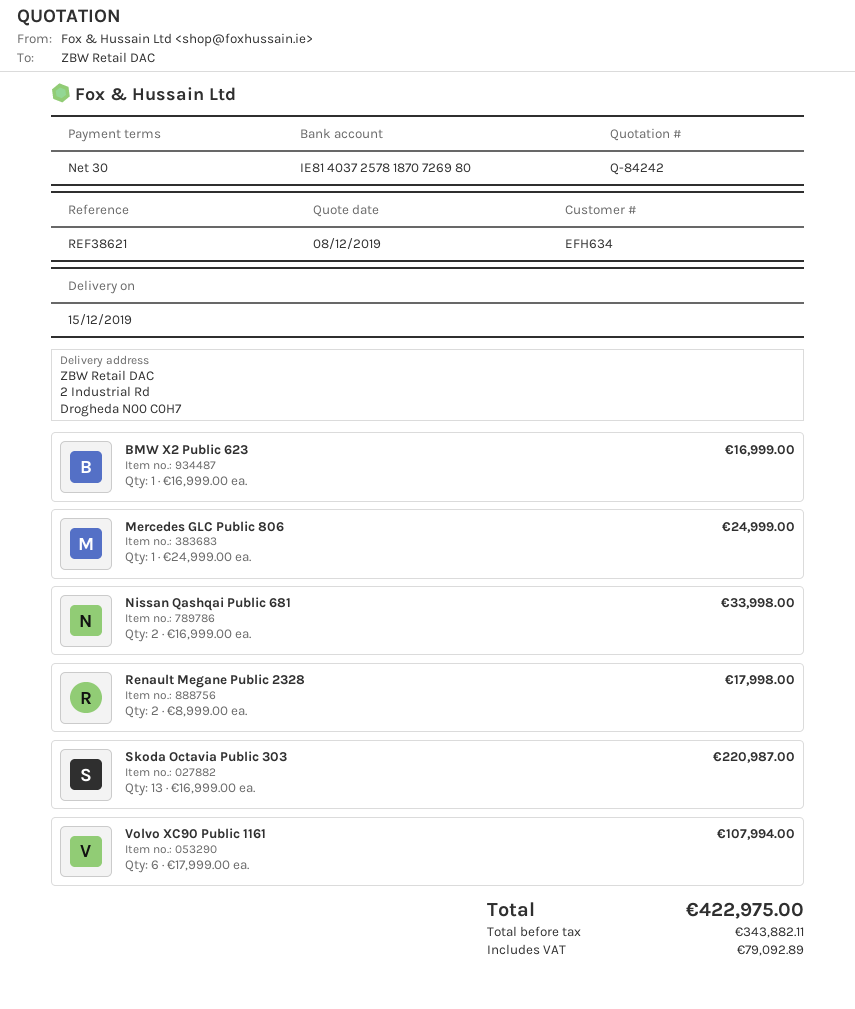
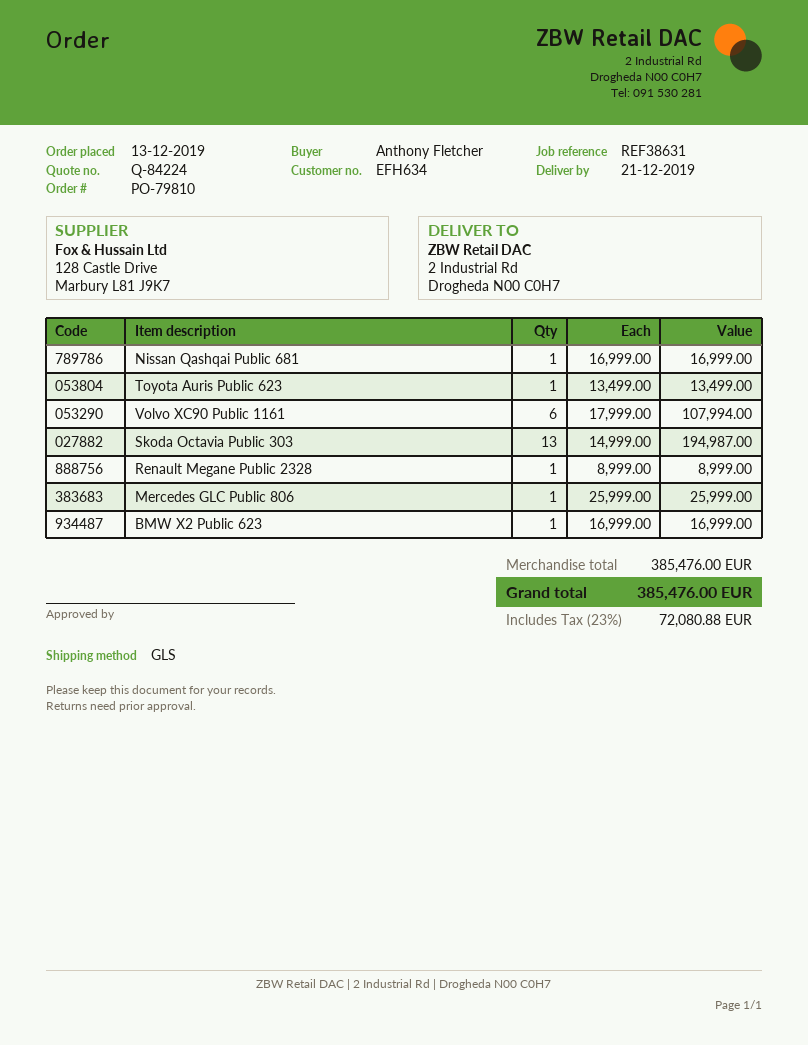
quote number: Q-84242 -> Q-84224
delivery date: 2019-12-15 -> 2019-12-21
reference: REF38621 -> REF38631
Mercedes GLC Public 806: 1 x 24999.00 = 24999.00 -> 1 x 25999.00 = 25999.00
Nissan Qashqai Public 681: 2 x 16999.00 = 33998.00 -> 1 x 16999.00 = 16999.00
Renault Megane Public 2328: 2 x 8999.00 = 17998.00 -> 1 x 8999.00 = 8999.00
Skoda Octavia Public 303: 13 x 16999.00 = 220987.00 -> 13 x 14999.00 = 194987.00
Toyota Auris Public 623: none -> 1 x 13499.00 = 13499.00
tax: 79092.89 -> 72080.88
total: 422975.00 -> 385476.00

